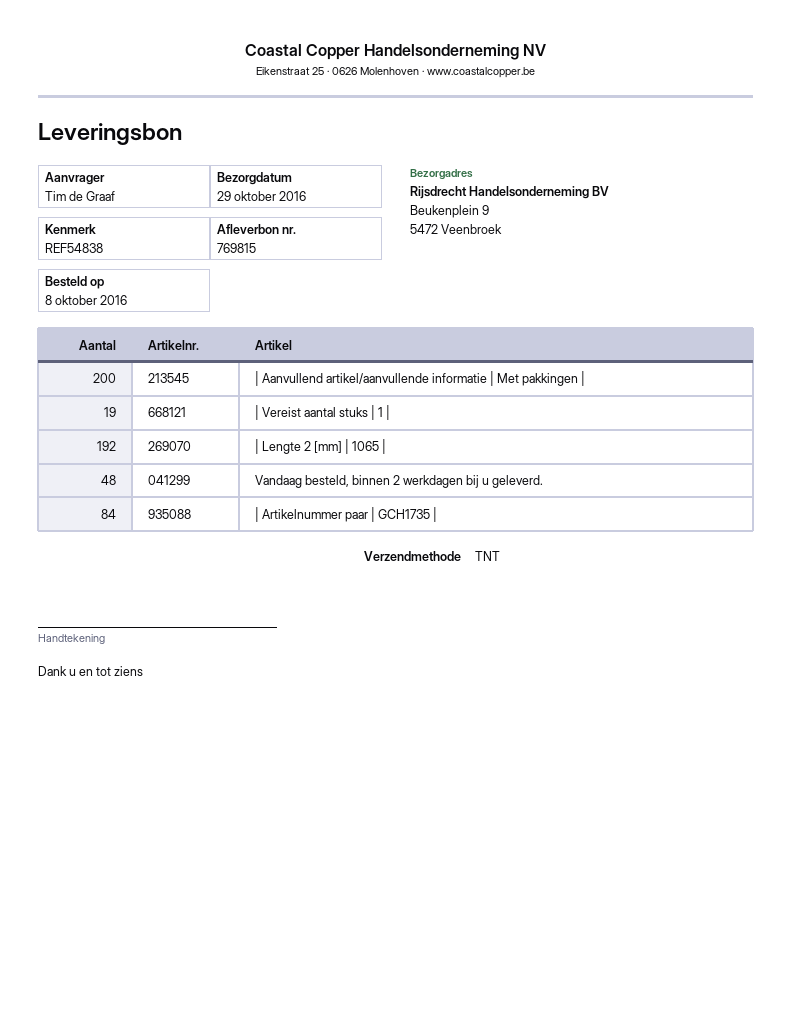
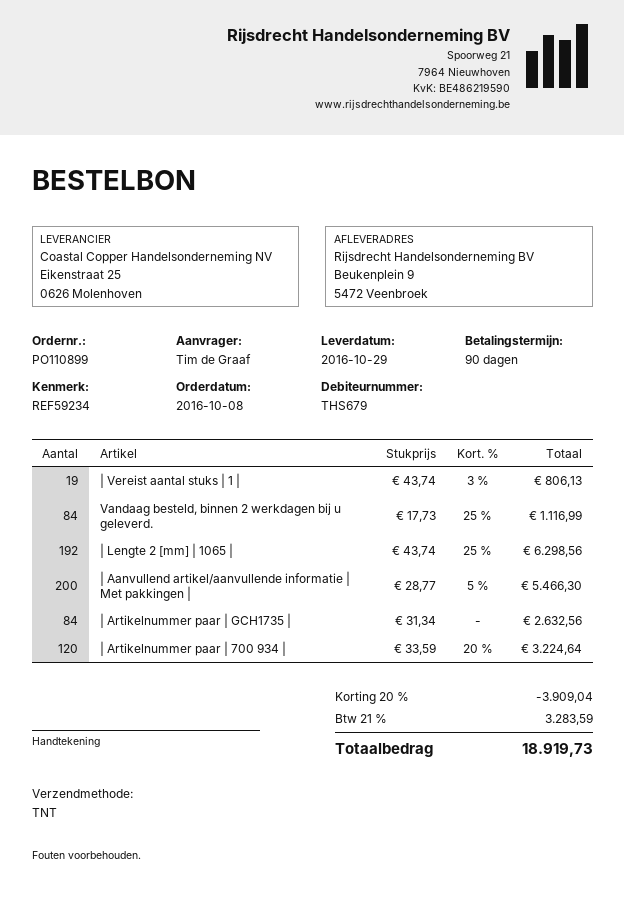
reference: REF54838 -> REF59234
Vandaag besteld, binnen 2 werkdagen bij u geleverd.: 48 -> 84
| Artikelnummer paar | 700 934 |: none -> 120

